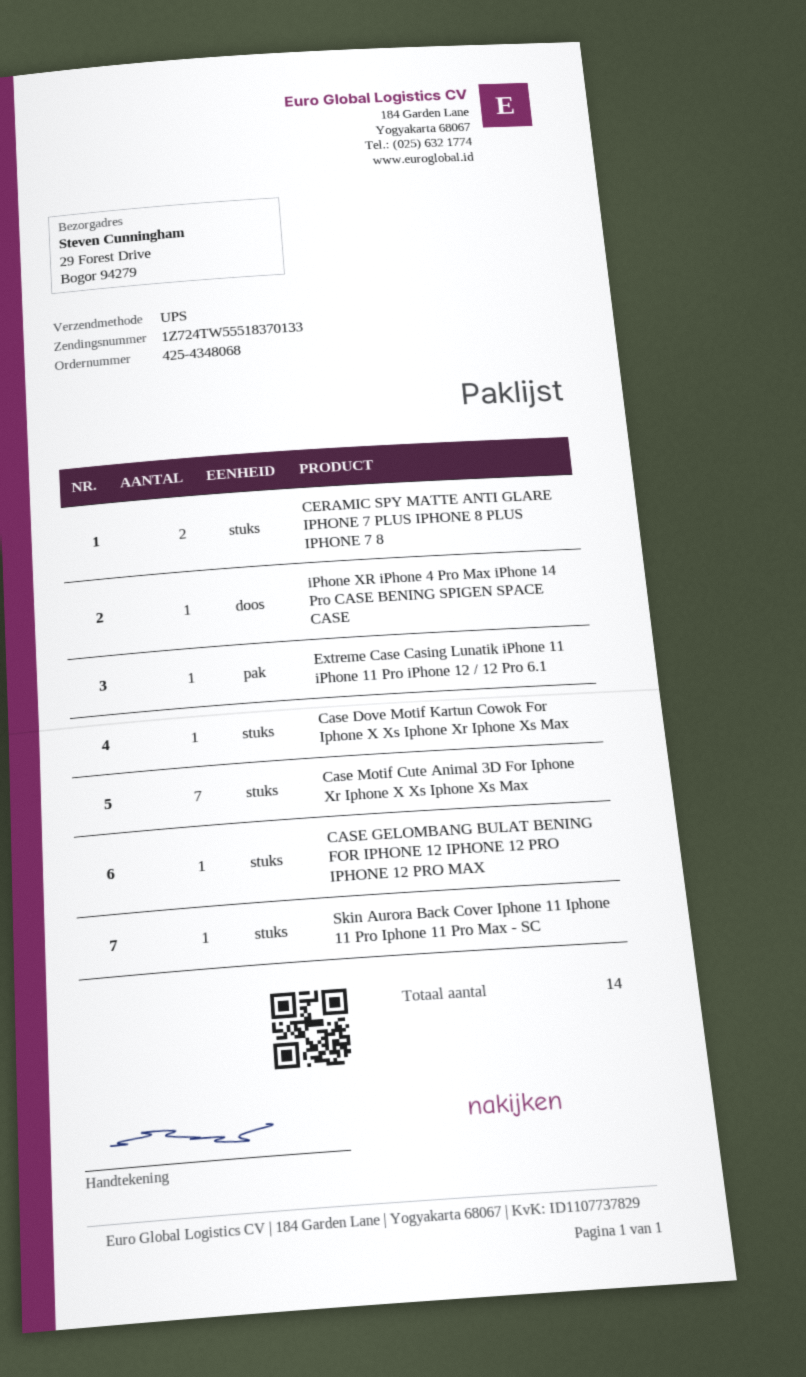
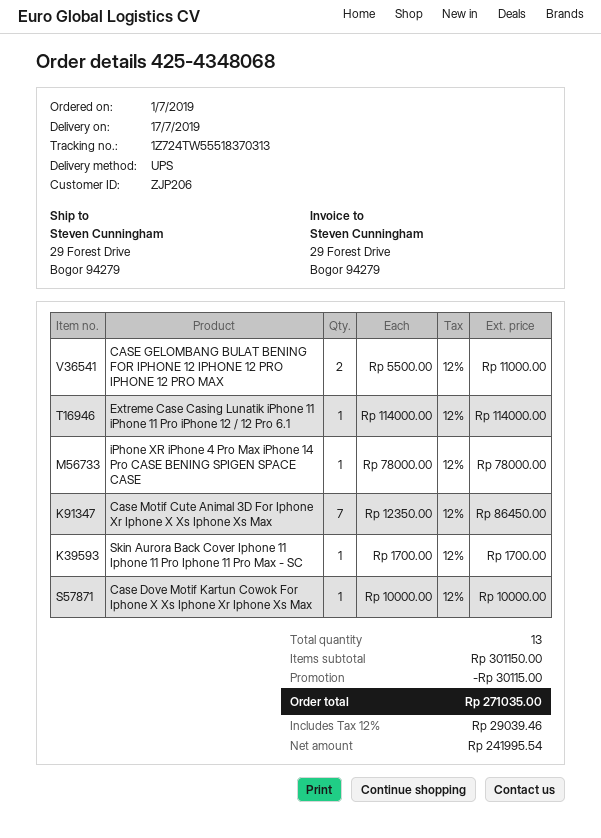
tracking number: 1Z724TW55518370133 -> 1Z724TW55518370313
CERAMIC SPY MATTE ANTI GLARE IPHONE 7 PLUS IPHONE 8 PLUS IPHONE 7 8: 2 -> none
CASE GELOMBANG BULAT BENING FOR IPHONE 12 IPHONE 12 PRO IPHONE 12 PRO MAX: 1 -> 2
total quantity: 14 -> 13

